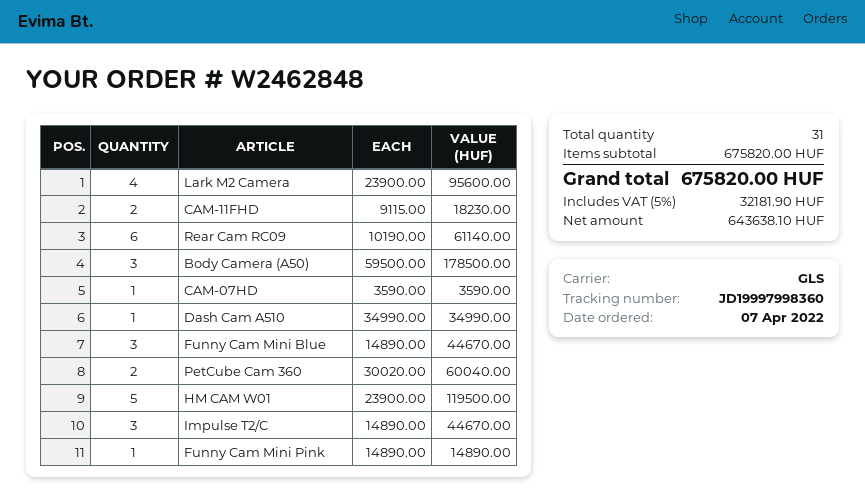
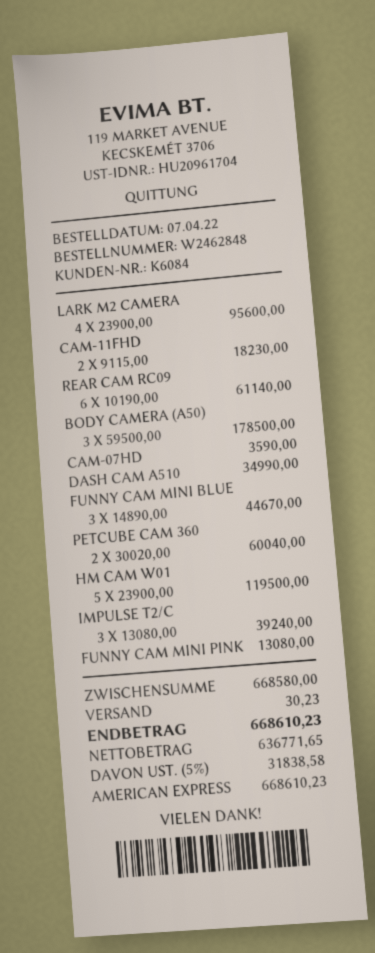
Impulse T2/C: 3 x 14890.00 = 44670.00 -> 3 x 13080.00 = 39240.00
Funny Cam Mini Pink: 1 x 14890.00 = 14890.00 -> 1 x 13080.00 = 13080.00
subtotal: 675820.00 -> 668580.00
shipping: none -> 30.23
net: 643638.10 -> 636771.65
tax: 5% = 32181.90 -> 5% = 31838.58
total: 675820.00 -> 668610.23

